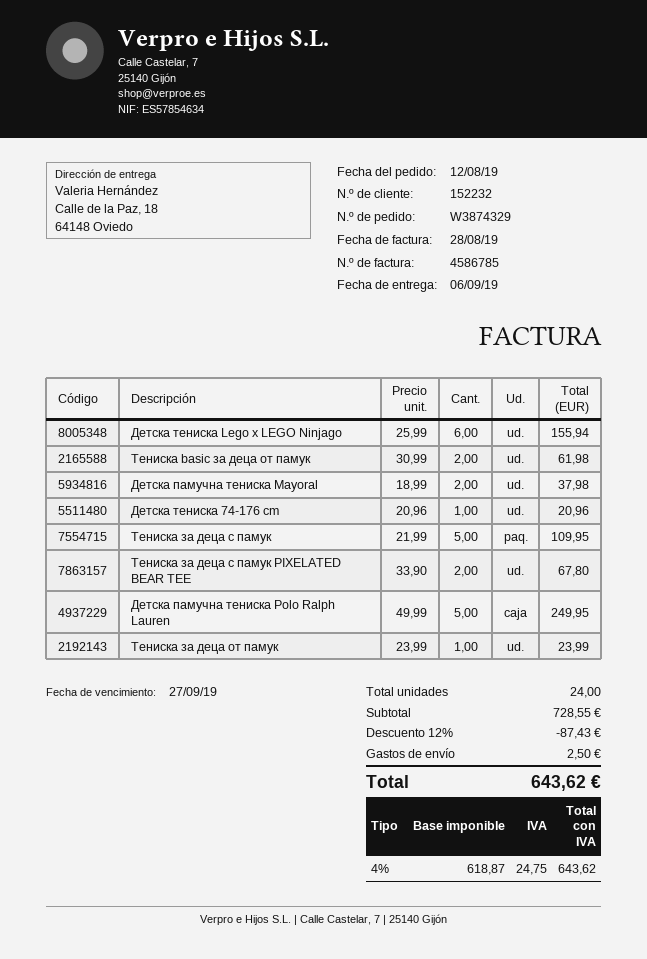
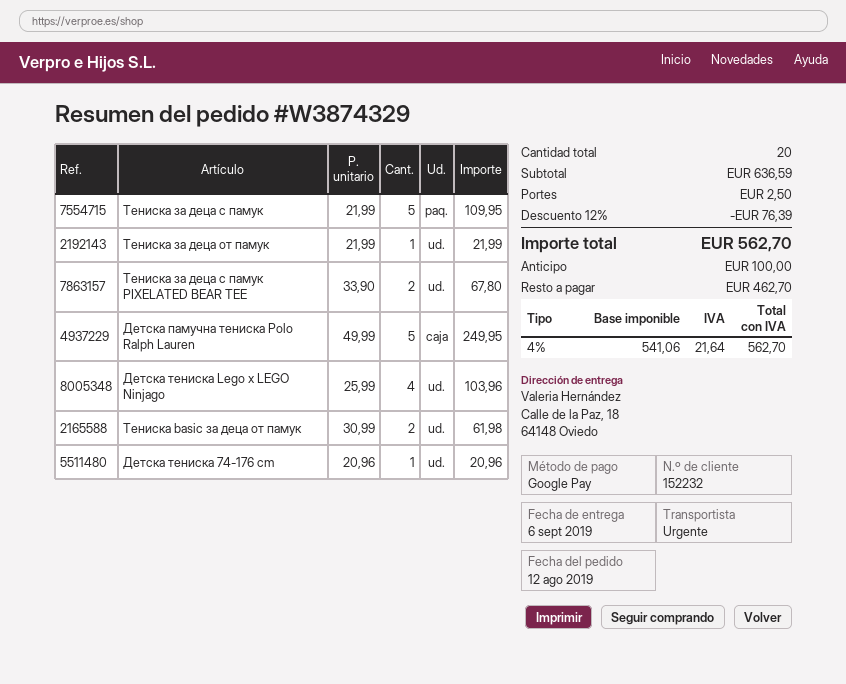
Детска тениска Lego x LEGO Ninjago: 6 x 25.99 = 155.94 -> 4 x 25.99 = 103.96
Детска памучна тениска Mayoral: 2 x 18.99 = 37.98 -> none
Тениска за деца от памук: 1 x 23.99 = 23.99 -> 1 x 21.99 = 21.99
total quantity: 24 -> 20
subtotal: 728.55 -> 636.59
discount: 12% = 87.43 -> 12% = 76.39
net: 618.87 -> 541.06
tax: 4% = 24.75 -> 4% = 21.64
total: 643.62 -> 562.70

